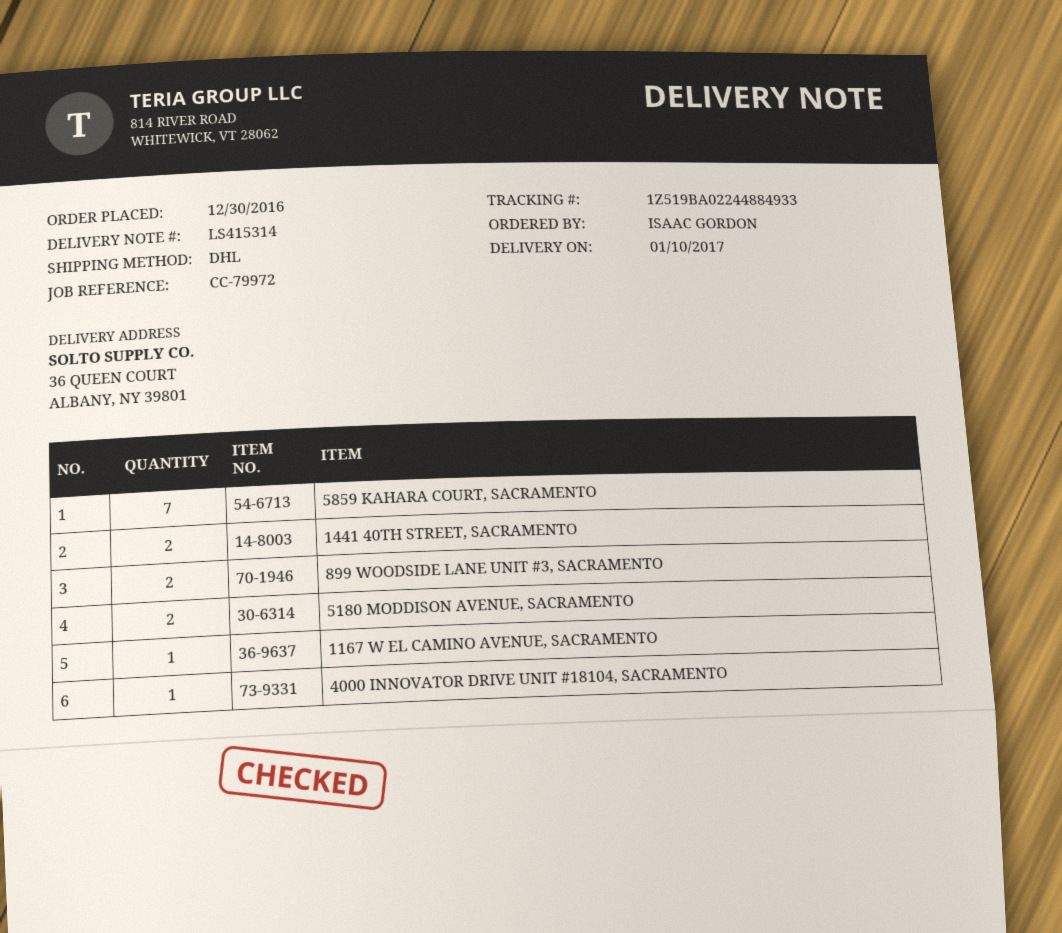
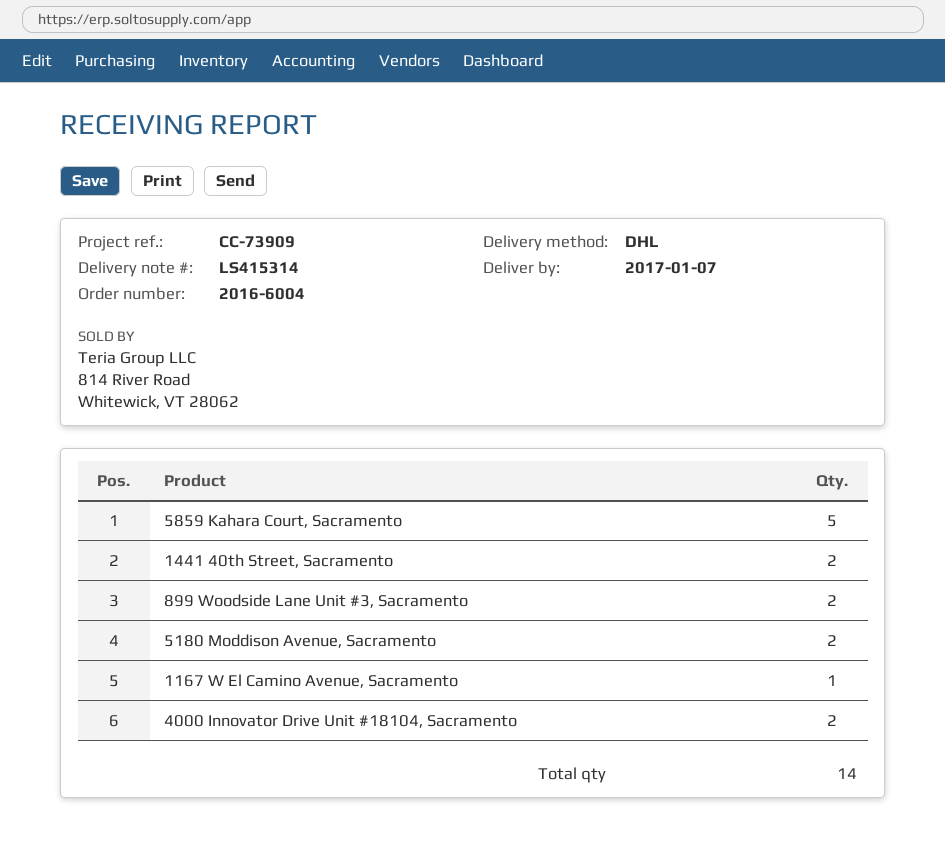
delivery date: 2017-01-10 -> 2017-01-07
reference: CC-79972 -> CC-73909
5859 KAHARA COURT, SACRAMENTO: 7 -> 5
4000 INNOVATOR DRIVE UNIT #18104, SACRAMENTO: 1 -> 2

